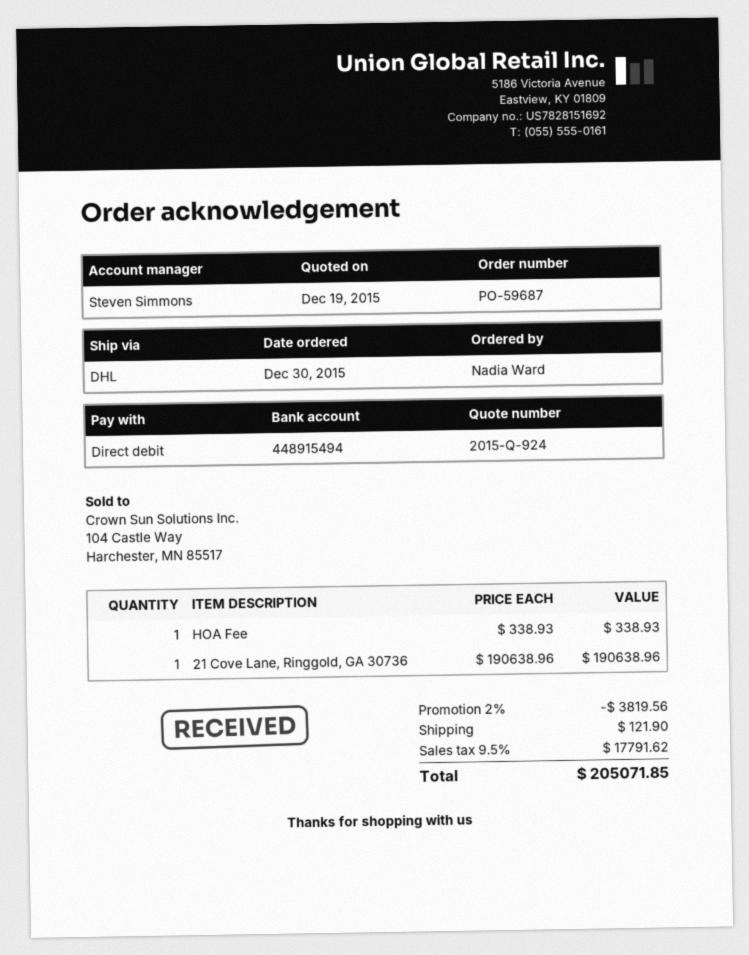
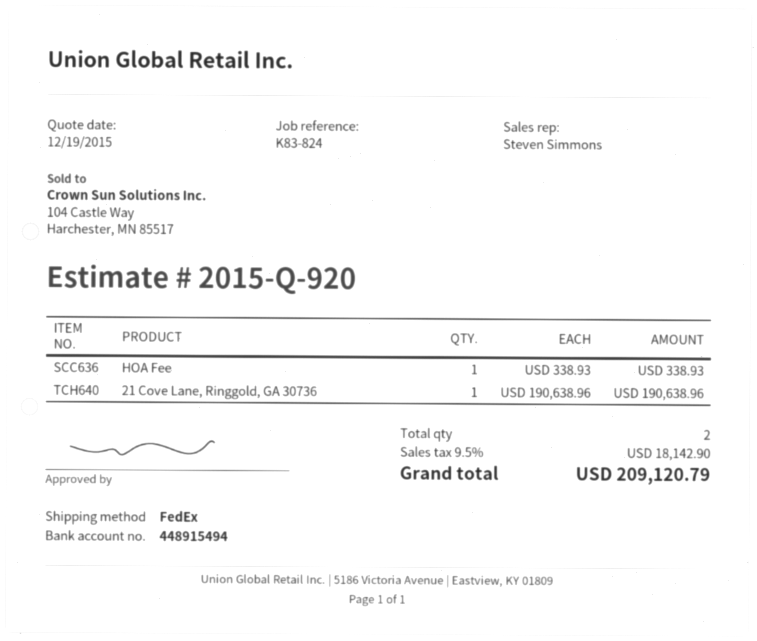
quote number: 2015-Q-924 -> 2015-Q-920
shipping method: DHL -> FedEx
discount: 2% = 3819.56 -> none
shipping: 121.90 -> none
tax: 9.5% = 17791.62 -> 9.5% = 18142.90
total: 205071.85 -> 209120.79

